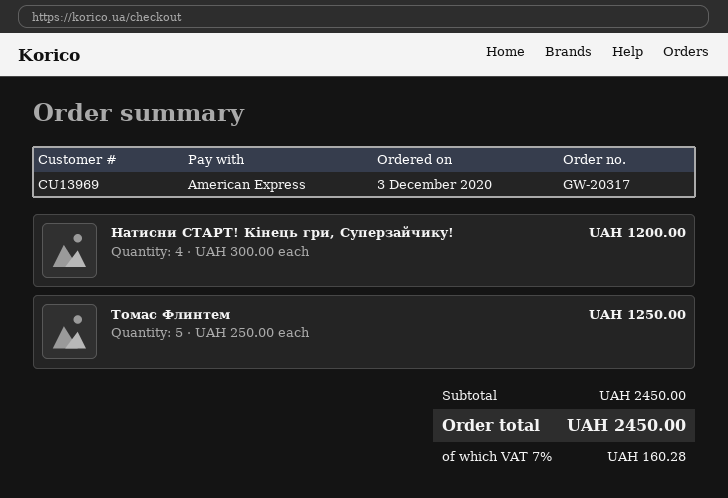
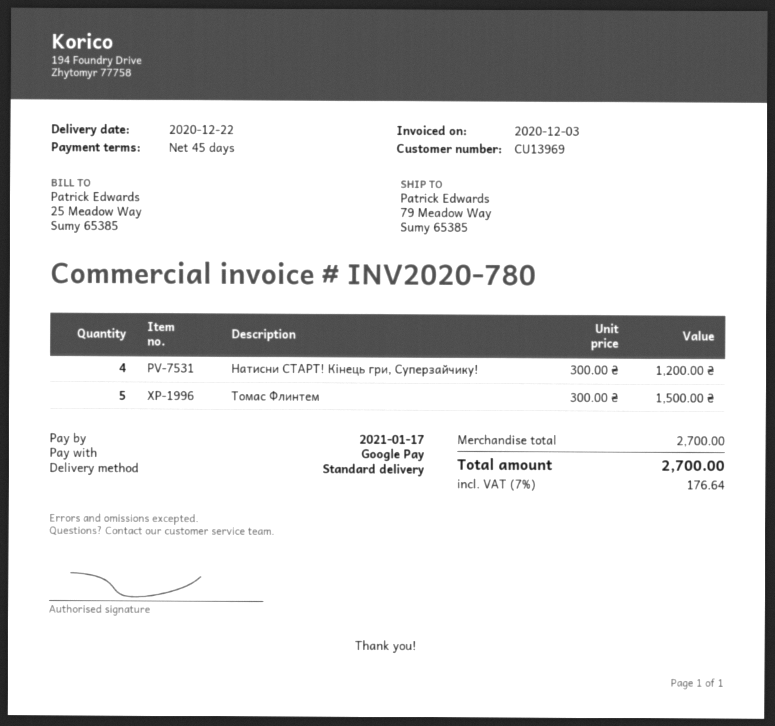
payment method: American Express -> Google Pay
Томас Флинтем: 5 x 250.00 = 1250.00 -> 5 x 300.00 = 1500.00
subtotal: 2450.00 -> 2700.00
tax: 7% = 160.28 -> 7% = 176.64
total: 2450.00 -> 2700.00

